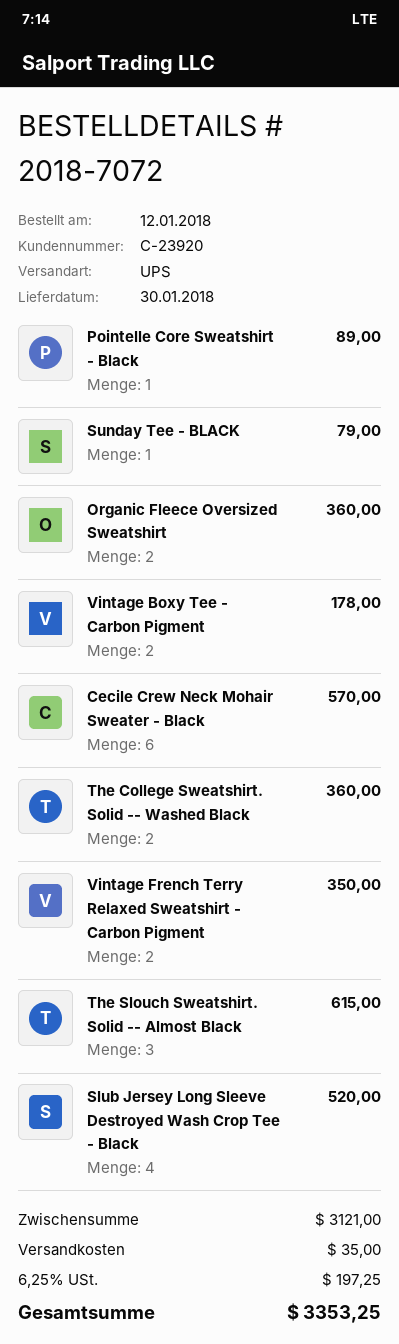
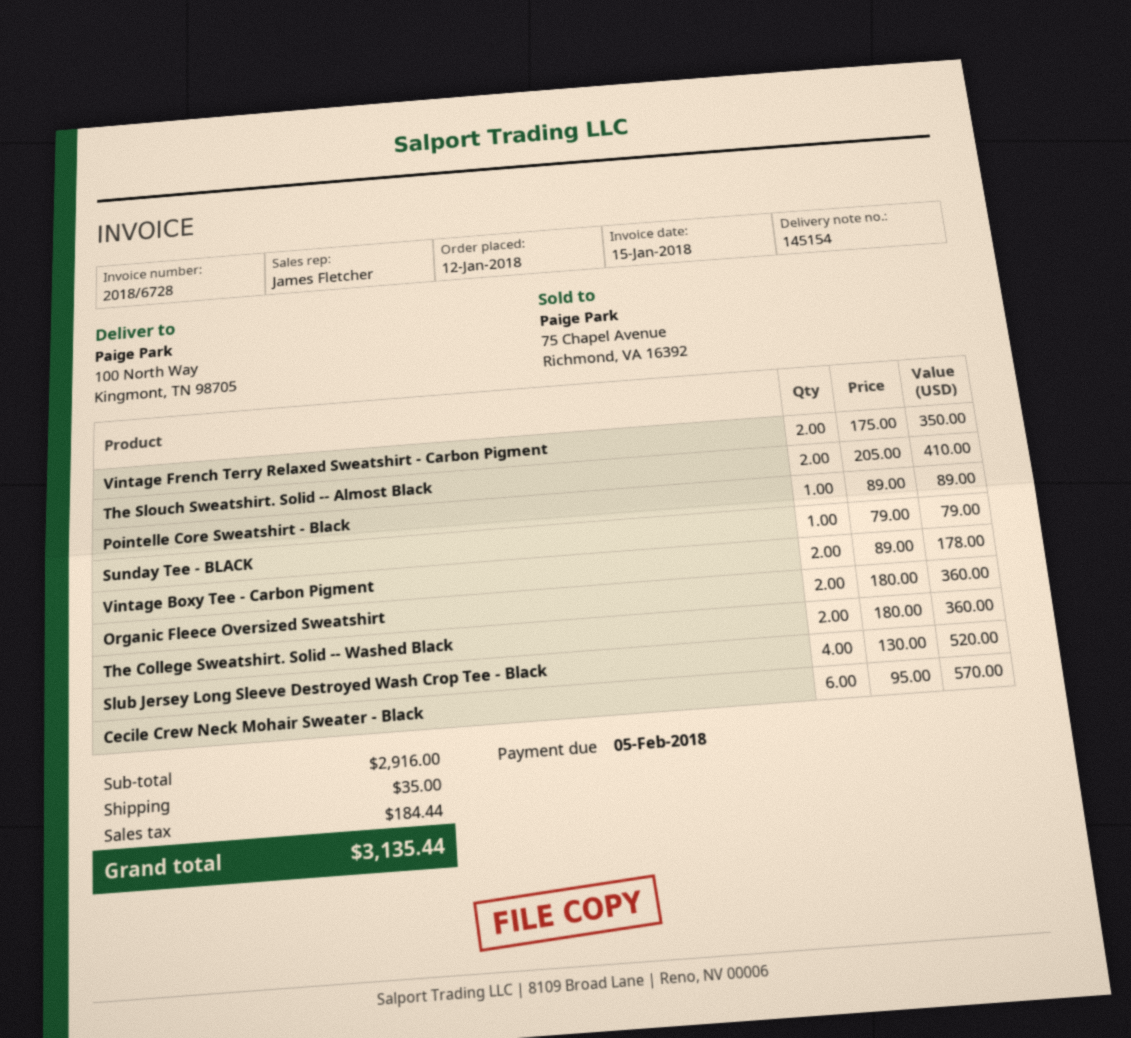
The Slouch Sweatshirt. Solid -- Almost Black: 3 for 615.00 -> 2 for 410.00
subtotal: 3121.00 -> 2916.00
tax: 197.25 -> 184.44
total: 3353.25 -> 3135.44

